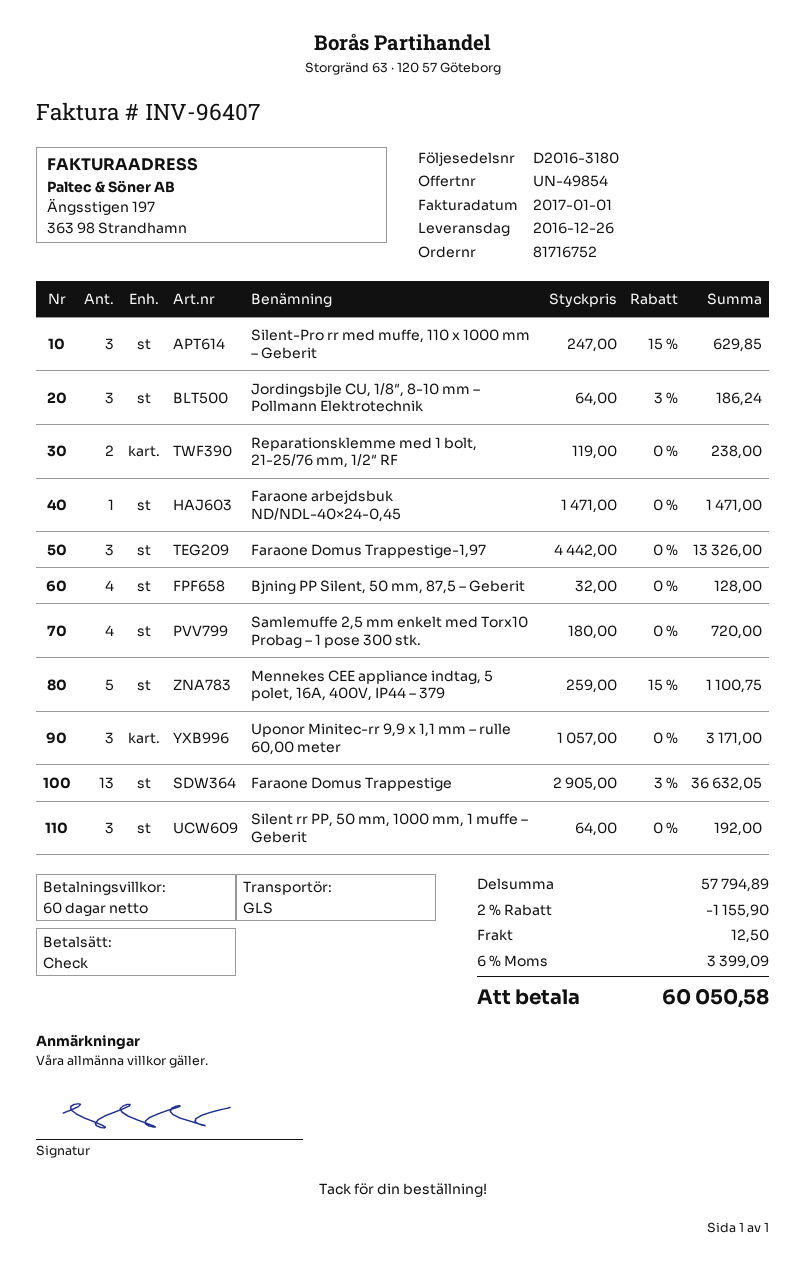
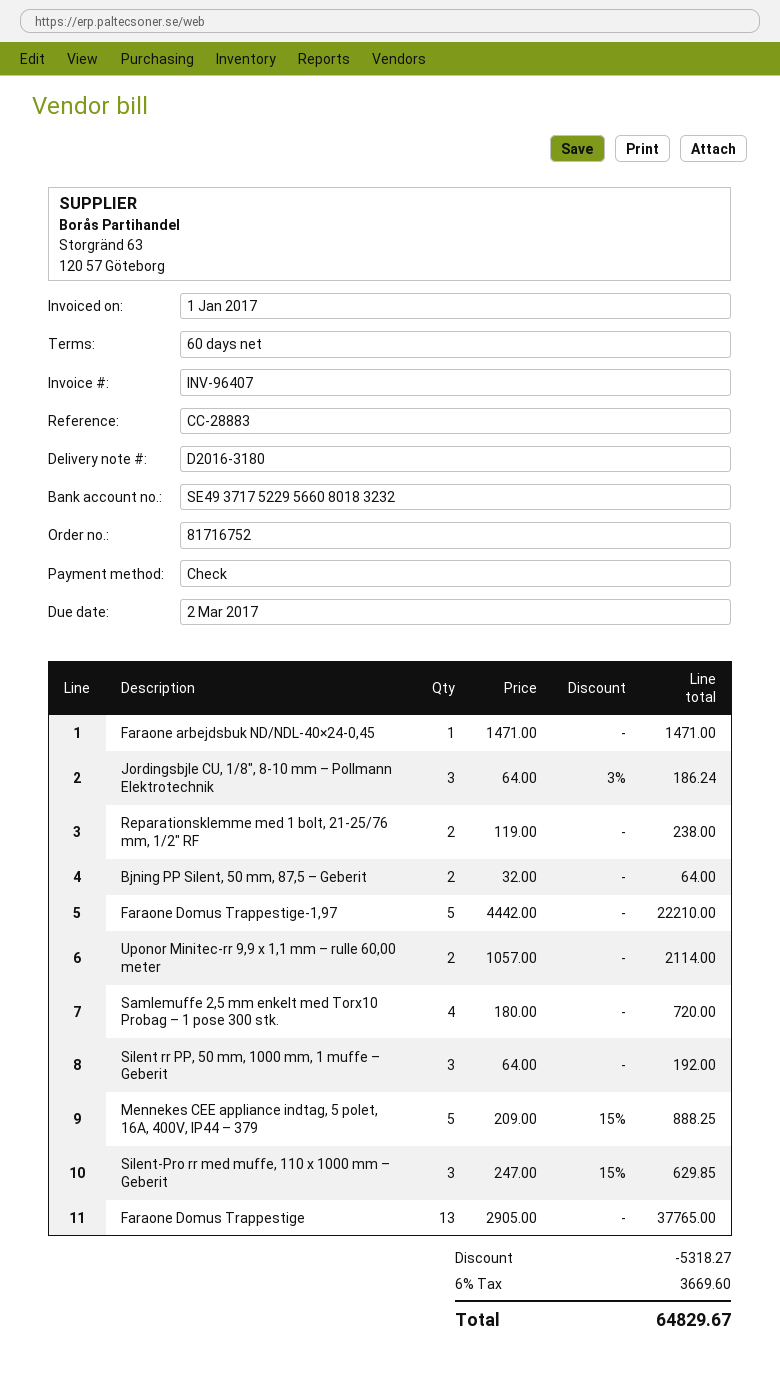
Faraone Domus Trappestige-1,97: 3 x 4442.00 = 13326.00 -> 5 x 4442.00 = 22210.00
Bjning PP Silent, 50 mm, 87,5 – Geberit: 4 x 32.00 = 128.00 -> 2 x 32.00 = 64.00
Mennekes CEE appliance indtag, 5 polet, 16A, 400V, IP44 – 379: 5 x 259.00 - 15% = 1100.75 -> 5 x 209.00 - 15% = 888.25
Uponor Minitec-rr 9,9 x 1,1 mm – rulle 60,00 meter: 3 x 1057.00 = 3171.00 -> 2 x 1057.00 = 2114.00
Faraone Domus Trappestige: 13 x 2905.00 - 3% = 36632.05 -> 13 x 2905.00 = 37765.00
discount: 1155.90 -> 5318.27
shipping: 12.50 -> none
tax: 6% = 3399.09 -> 6% = 3669.60
total: 60050.58 -> 64829.67

